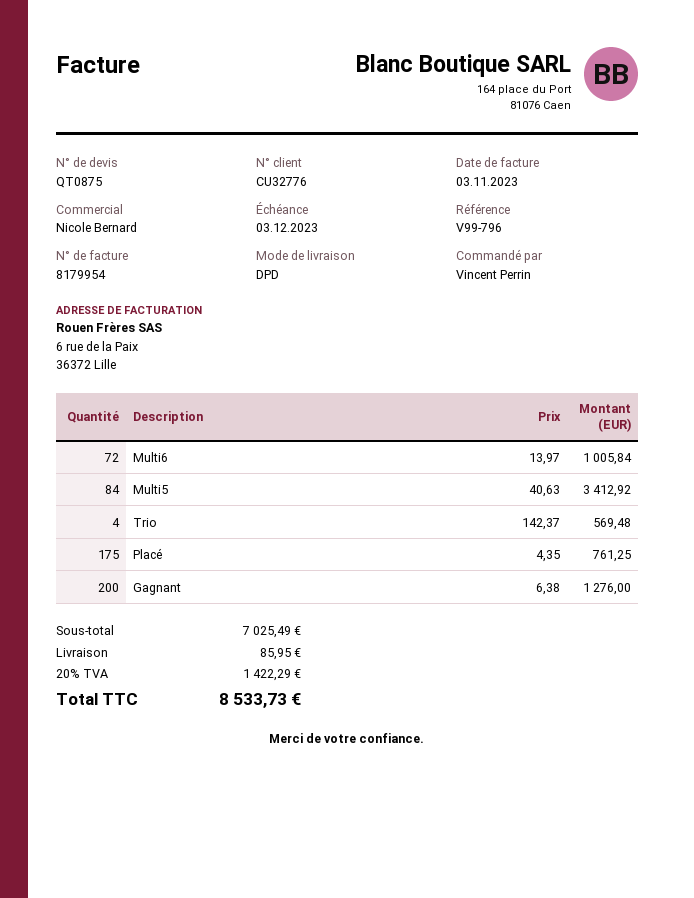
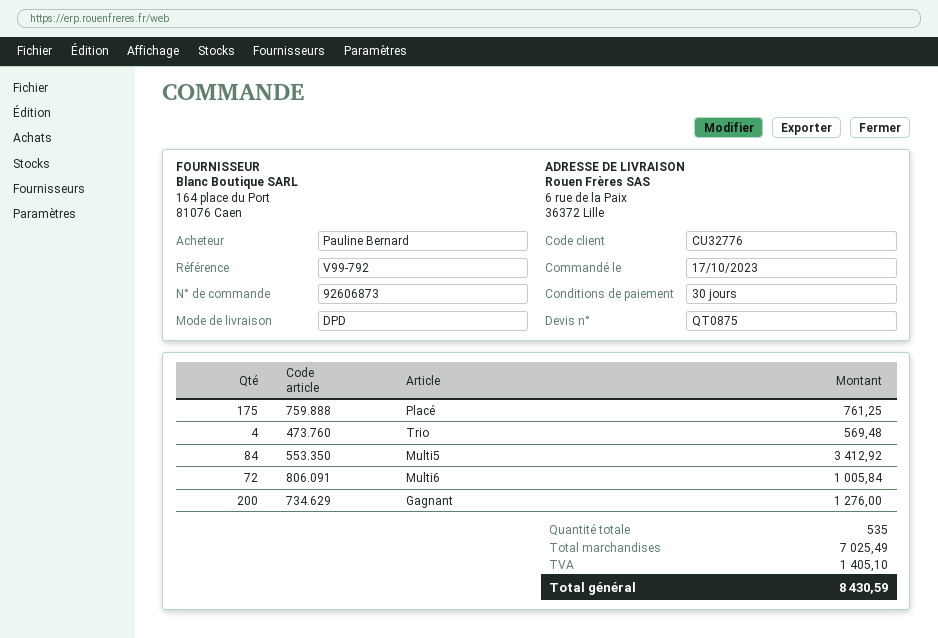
reference: V99-796 -> V99-792
ordered by: Vincent Perrin -> Pauline Bernard
shipping: 85.95 -> none
tax: 1422.29 -> 1405.10
total: 8533.73 -> 8430.59

